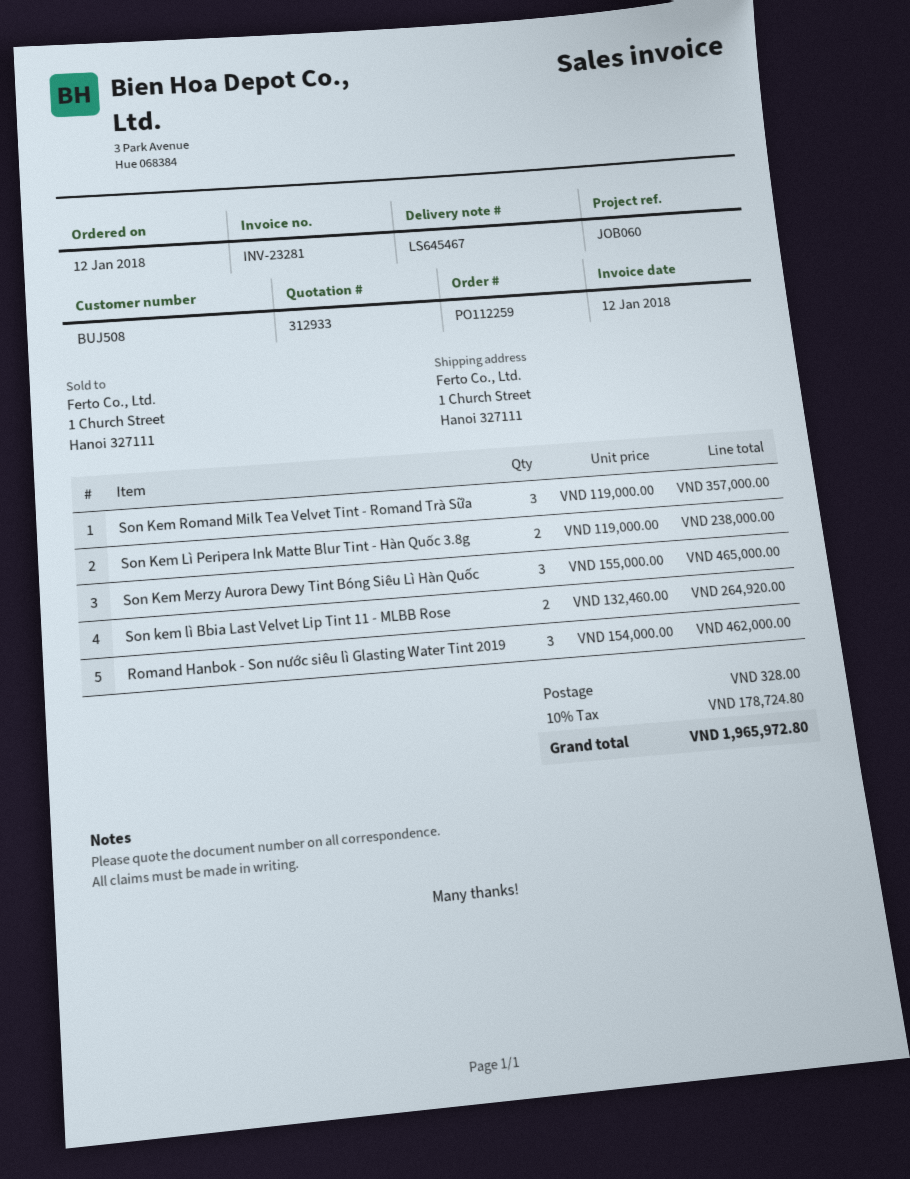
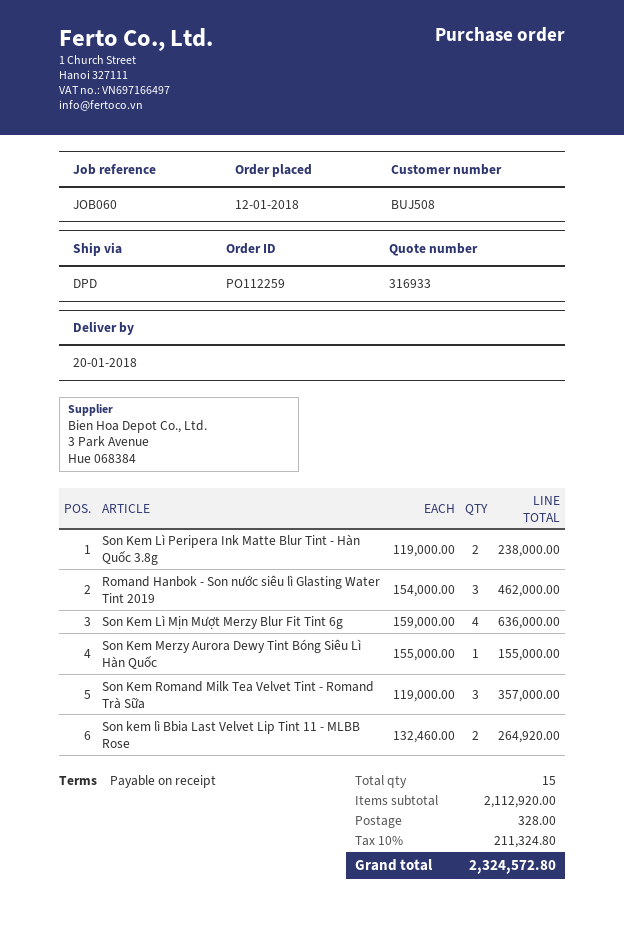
quote number: 312933 -> 316933
Son Kem Merzy Aurora Dewy Tint Bóng Siêu Lì Hàn Quốc: 3 x 155000.00 = 465000.00 -> 1 x 155000.00 = 155000.00
Son Kem Lì Mịn Mượt Merzy Blur Fit Tint 6g: none -> 4 x 159000.00 = 636000.00
tax: 10% = 178724.80 -> 10% = 211324.80
total: 1965972.80 -> 2324572.80

